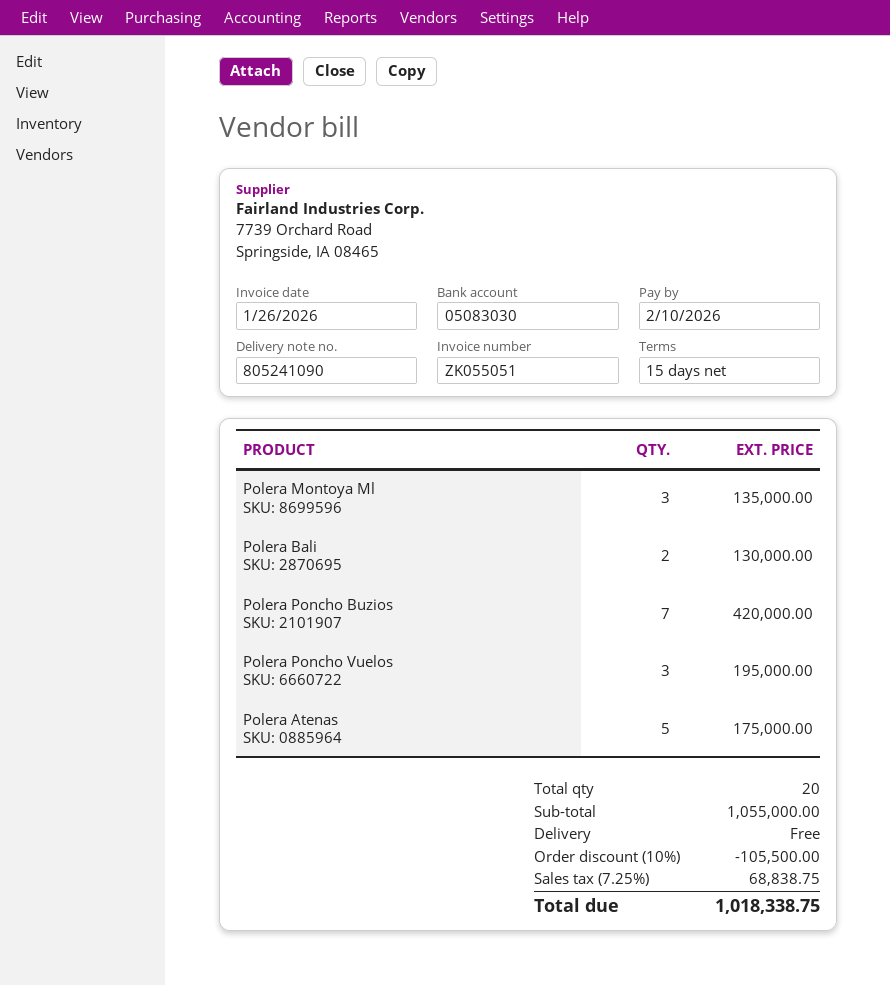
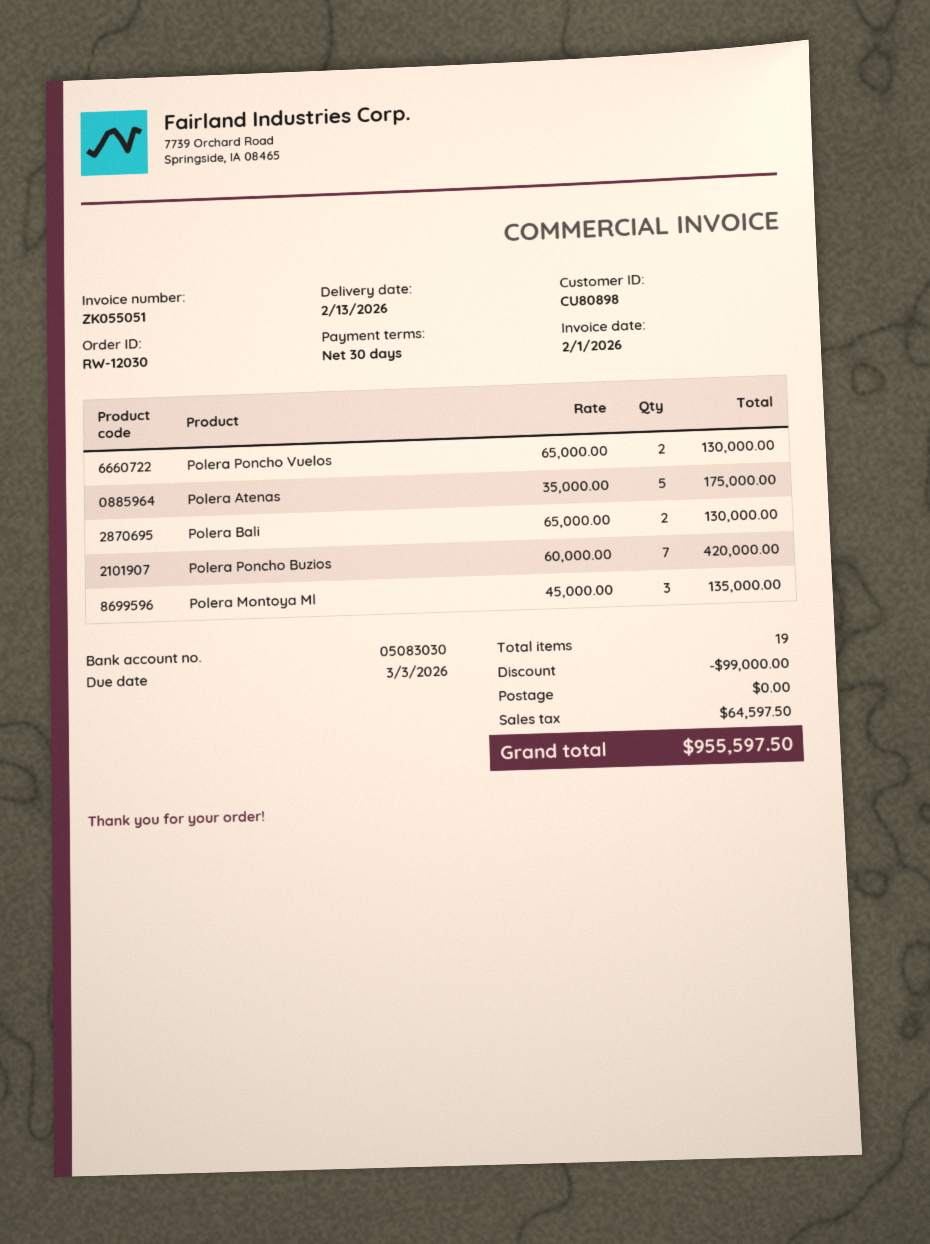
invoice date: 2026-01-26 -> 2026-02-01
payment terms: 15 days -> 30 days
due date: 2026-02-10 -> 2026-03-03
Polera Poncho Vuelos: 3 for 195000.00 -> 2 for 130000.00
total quantity: 20 -> 19
discount: 105500.00 -> 99000.00
tax: 68838.75 -> 64597.50
total: 1018338.75 -> 955597.50

